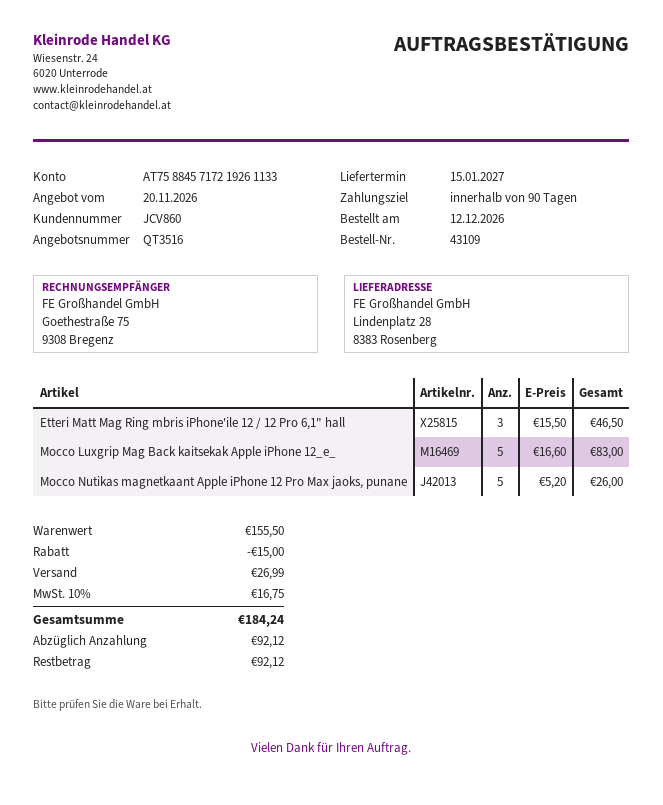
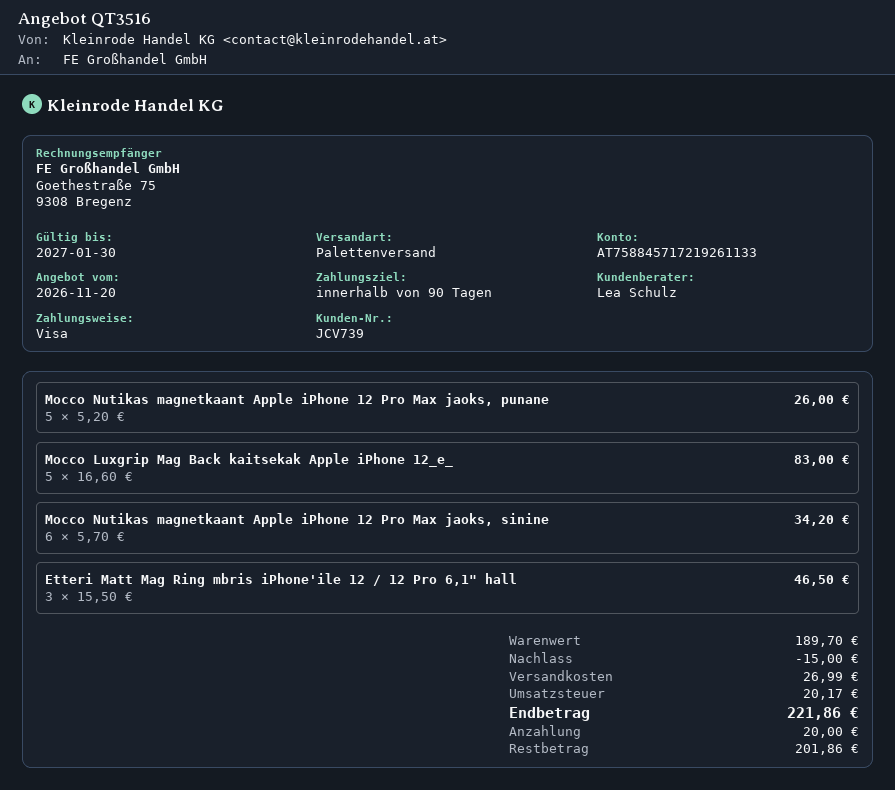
customer number: JCV860 -> JCV739
Mocco Nutikas magnetkaant Apple iPhone 12 Pro Max jaoks, sinine: none -> 6 x 5.70 = 34.20
subtotal: 155.50 -> 189.70
tax: 16.75 -> 20.17
total: 184.24 -> 221.86
deposit: 92.12 -> 20.00
balance: 92.12 -> 201.86

